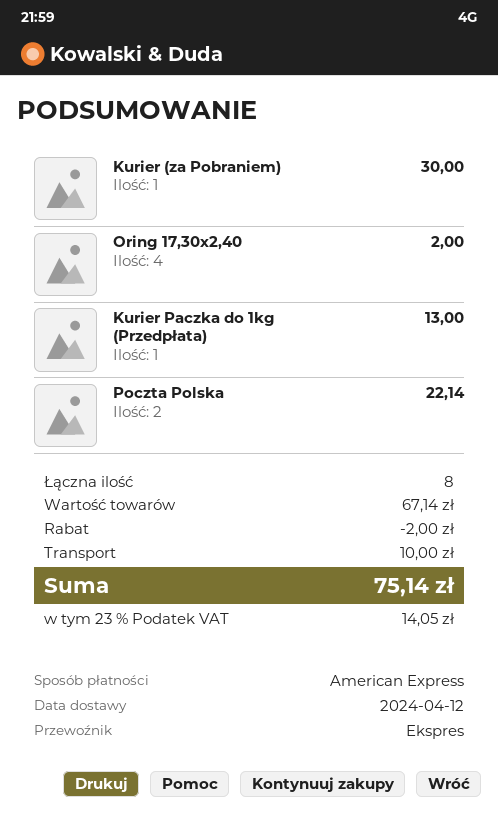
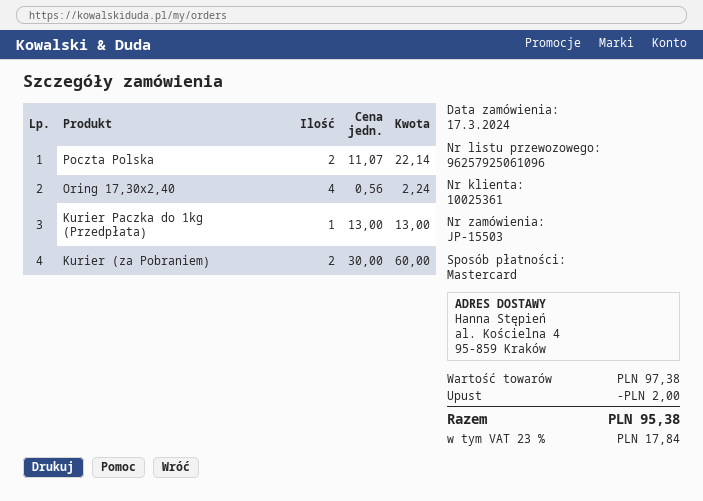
payment method: American Express -> Mastercard
Kurier (za Pobraniem): 1 for 30.00 -> 2 for 60.00
Oring 17,30x2,40: 4 for 2.00 -> 4 for 2.24
subtotal: 67.14 -> 97.38
shipping: 10.00 -> none
tax: 23% = 14.05 -> 23% = 17.84
total: 75.14 -> 95.38

